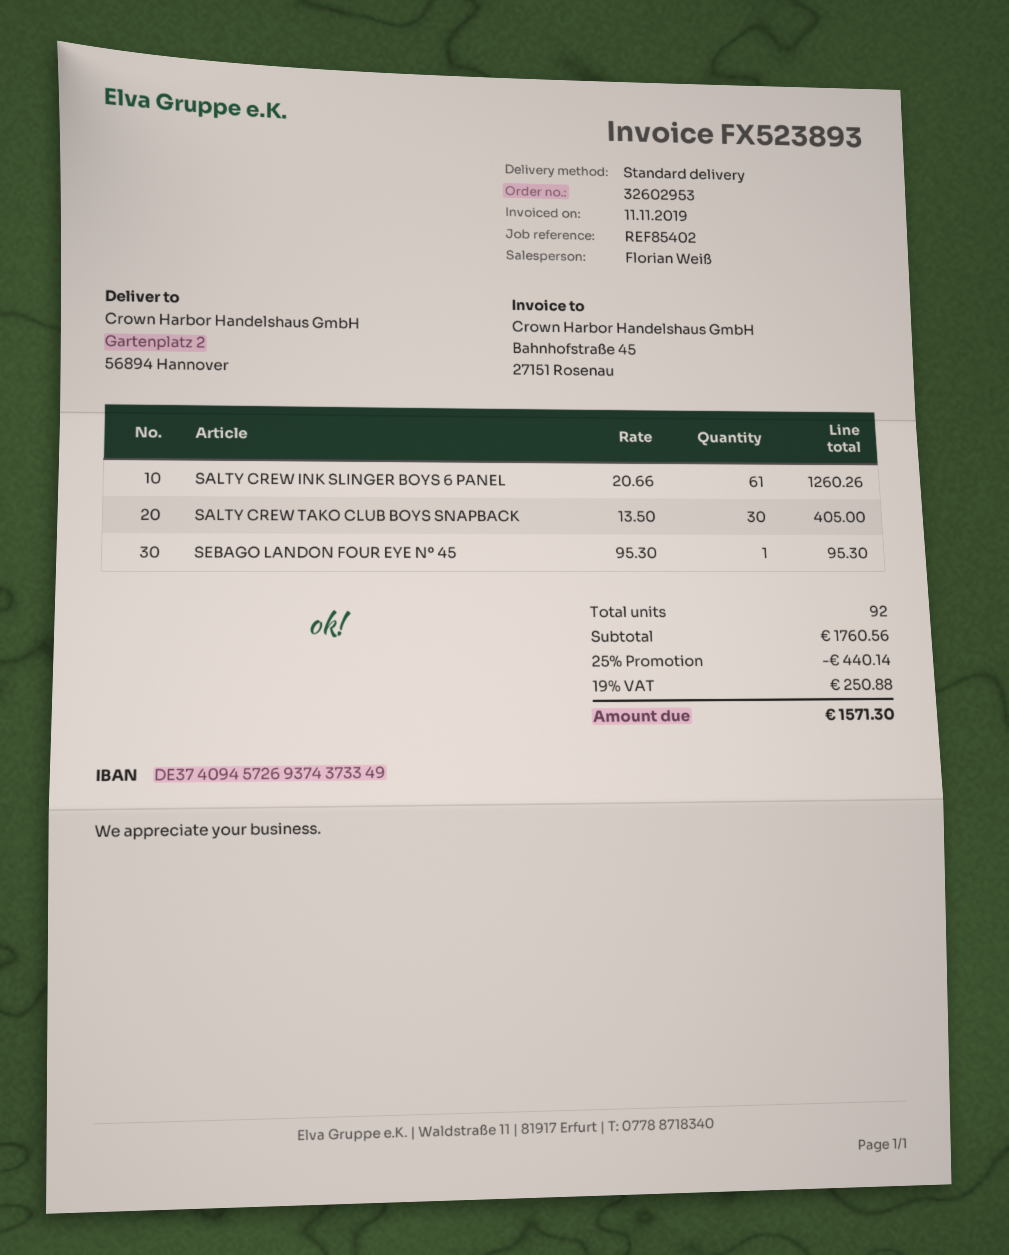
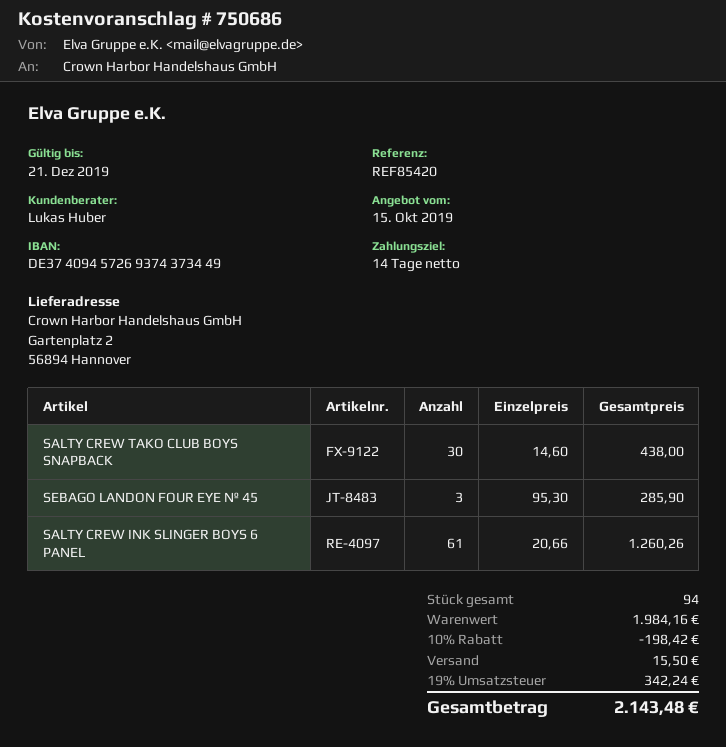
reference: REF85402 -> REF85420
sales rep: Florian Weiß -> Lukas Huber
bank account: DE37409457269374373349 -> DE37409457269374373449
SALTY CREW TAKO CLUB BOYS SNAPBACK: 30 x 13.50 = 405.00 -> 30 x 14.60 = 438.00
SEBAGO LANDON FOUR EYE Nº 45: 1 x 95.30 = 95.30 -> 3 x 95.30 = 285.90
total quantity: 92 -> 94
subtotal: 1760.56 -> 1984.16
discount: 25% = 440.14 -> 10% = 198.42
shipping: none -> 15.50
tax: 19% = 250.88 -> 19% = 342.24
total: 1571.30 -> 2143.48

